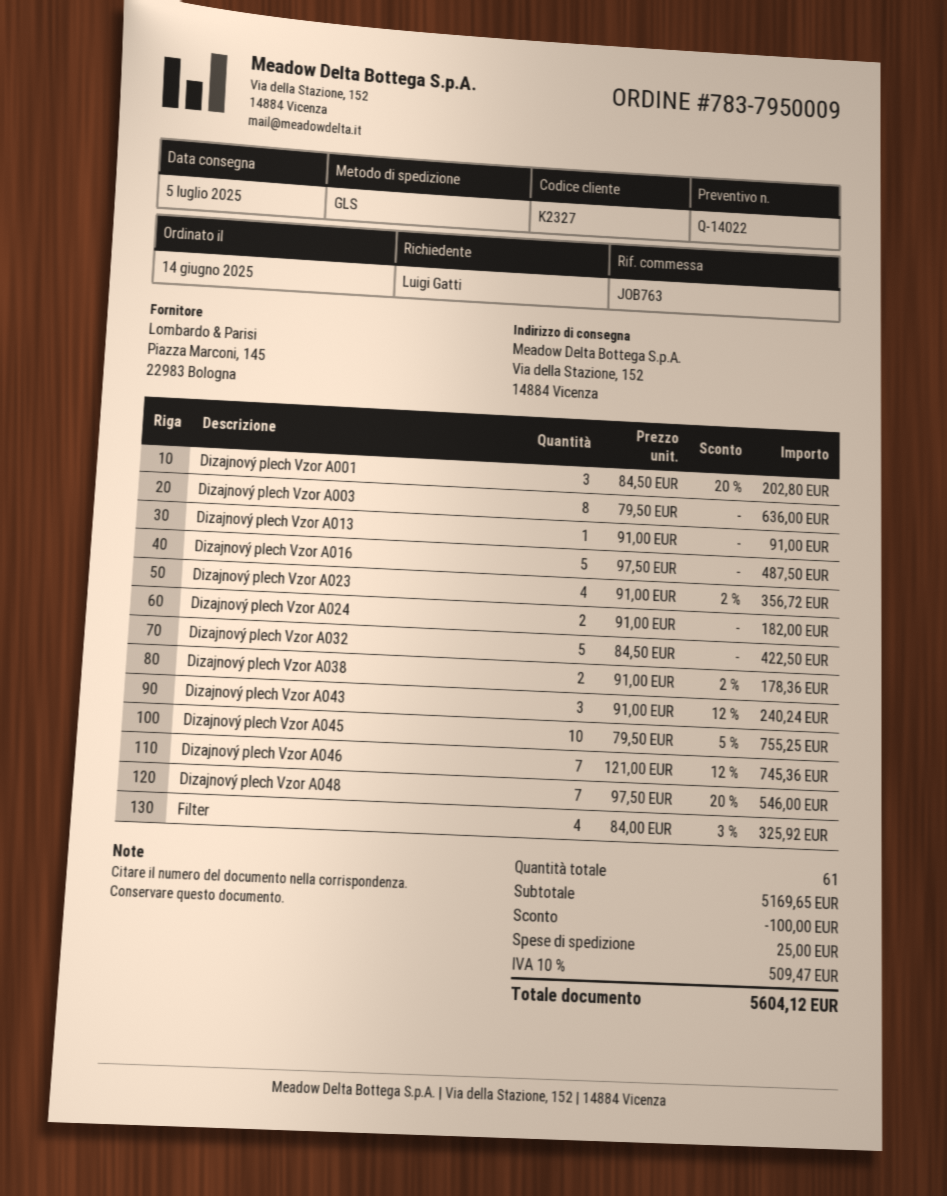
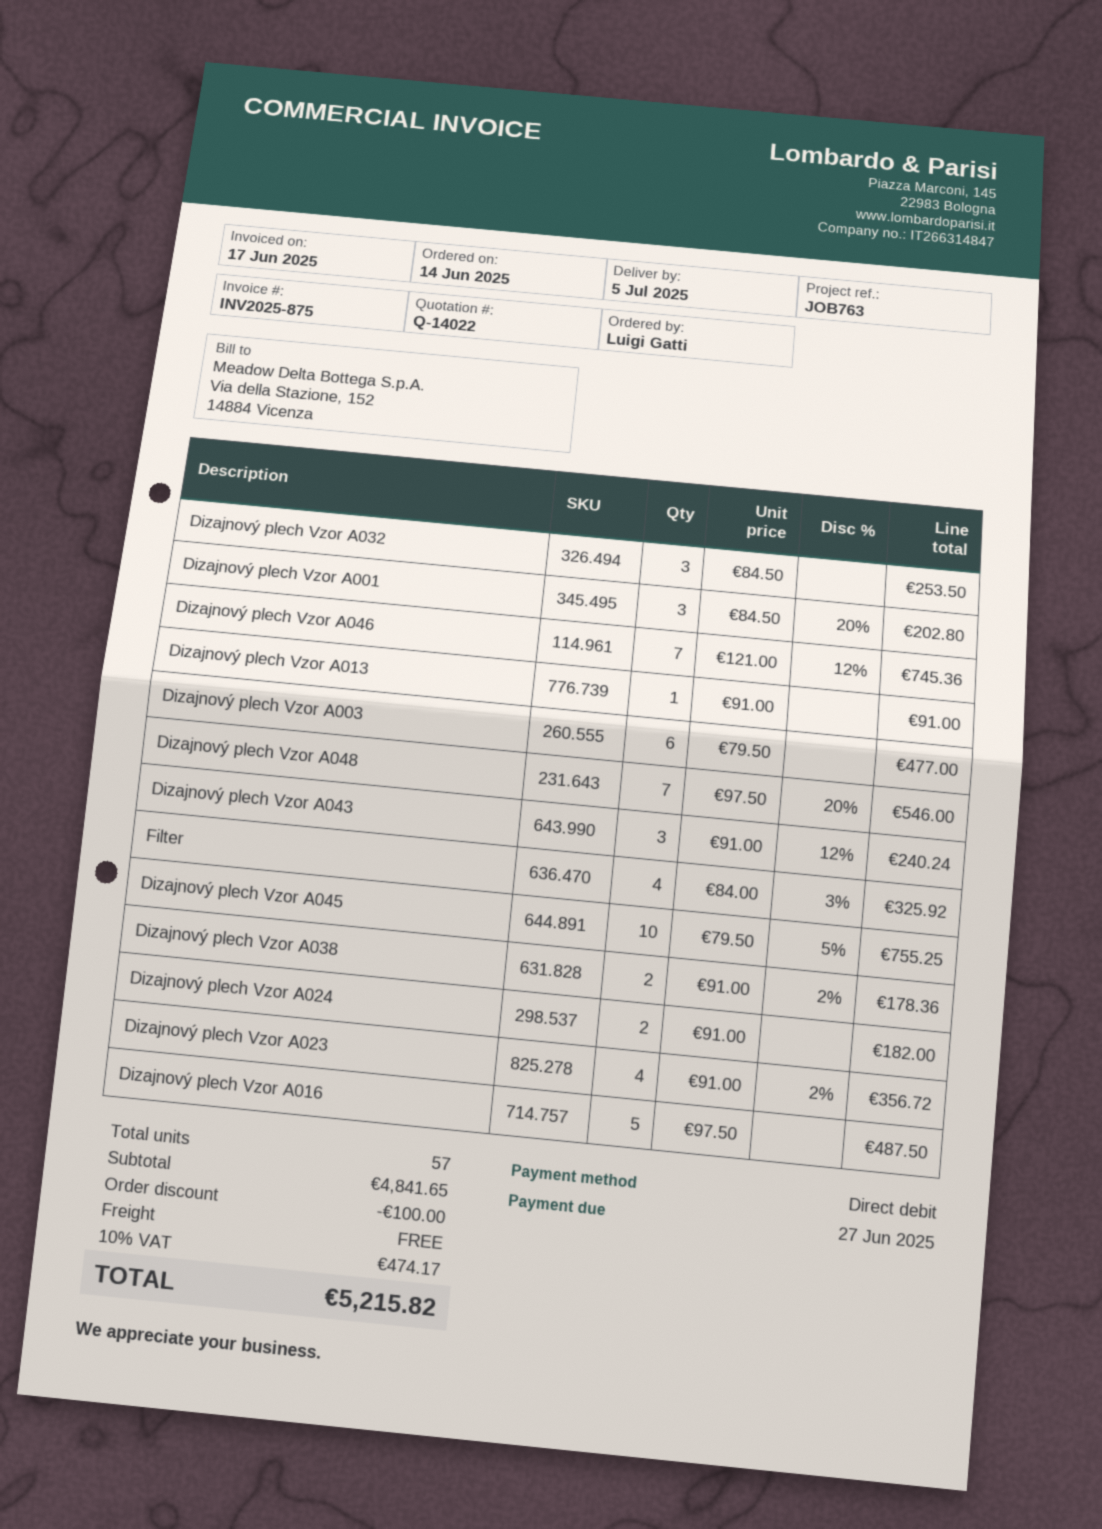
Dizajnový plech Vzor A003: 8 x 79.50 = 636.00 -> 6 x 79.50 = 477.00
Dizajnový plech Vzor A032: 5 x 84.50 = 422.50 -> 3 x 84.50 = 253.50
total quantity: 61 -> 57
subtotal: 5169.65 -> 4841.65
shipping: 25.00 -> 0.00
tax: 10% = 509.47 -> 10% = 474.17
total: 5604.12 -> 5215.82

